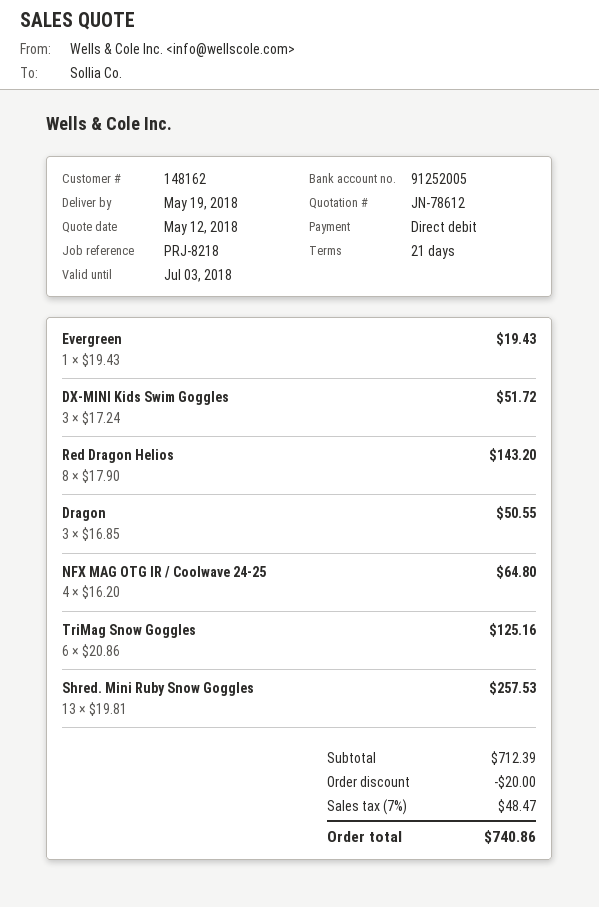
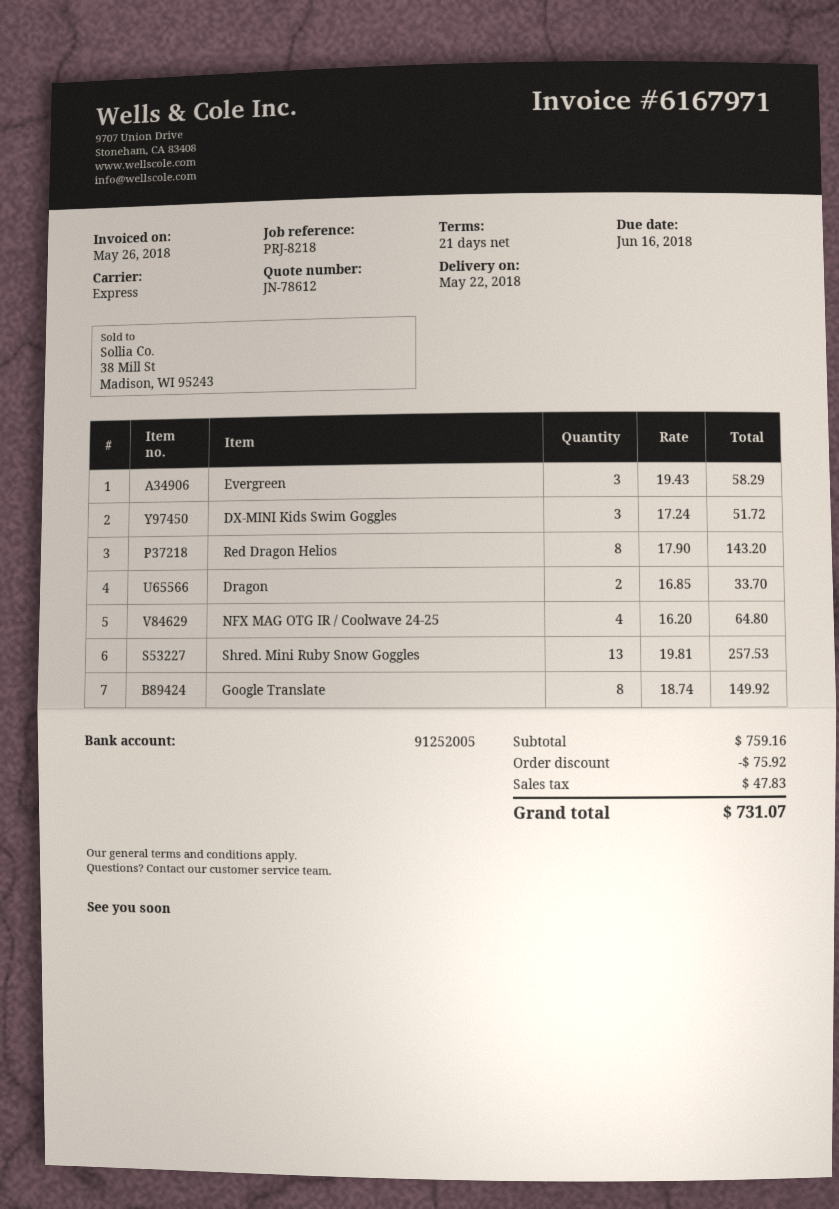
delivery date: 2018-05-19 -> 2018-05-22
Evergreen: 1 x 19.43 = 19.43 -> 3 x 19.43 = 58.29
Dragon: 3 x 16.85 = 50.55 -> 2 x 16.85 = 33.70
TriMag Snow Goggles: 6 x 20.86 = 125.16 -> none
Google Translate: none -> 8 x 18.74 = 149.92
subtotal: 712.39 -> 759.16
discount: 20.00 -> 75.92
tax: 48.47 -> 47.83
total: 740.86 -> 731.07

